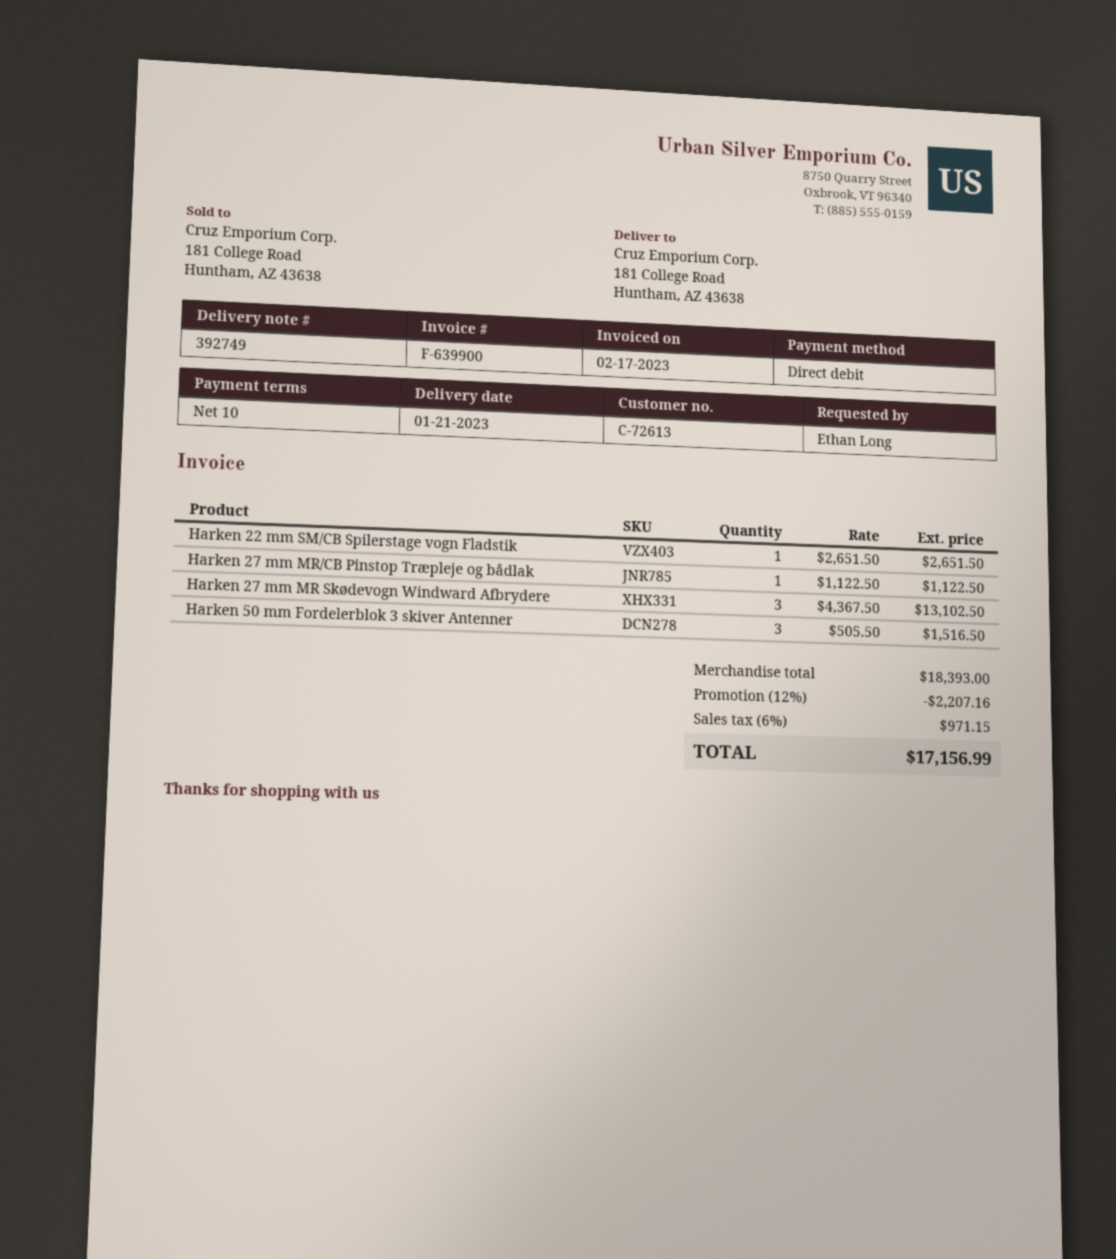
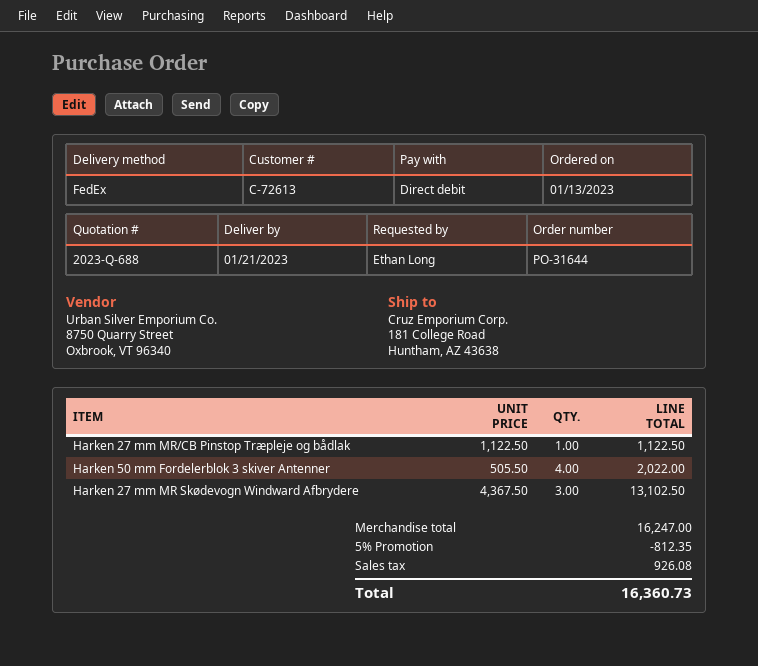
Harken 22 mm SM/CB Spilerstage vogn Fladstik: 1 x 2651.50 = 2651.50 -> none
Harken 50 mm Fordelerblok 3 skiver Antenner: 3 x 505.50 = 1516.50 -> 4 x 505.50 = 2022.00
subtotal: 18393.00 -> 16247.00
discount: 12% = 2207.16 -> 5% = 812.35
tax: 971.15 -> 926.08
total: 17156.99 -> 16360.73

